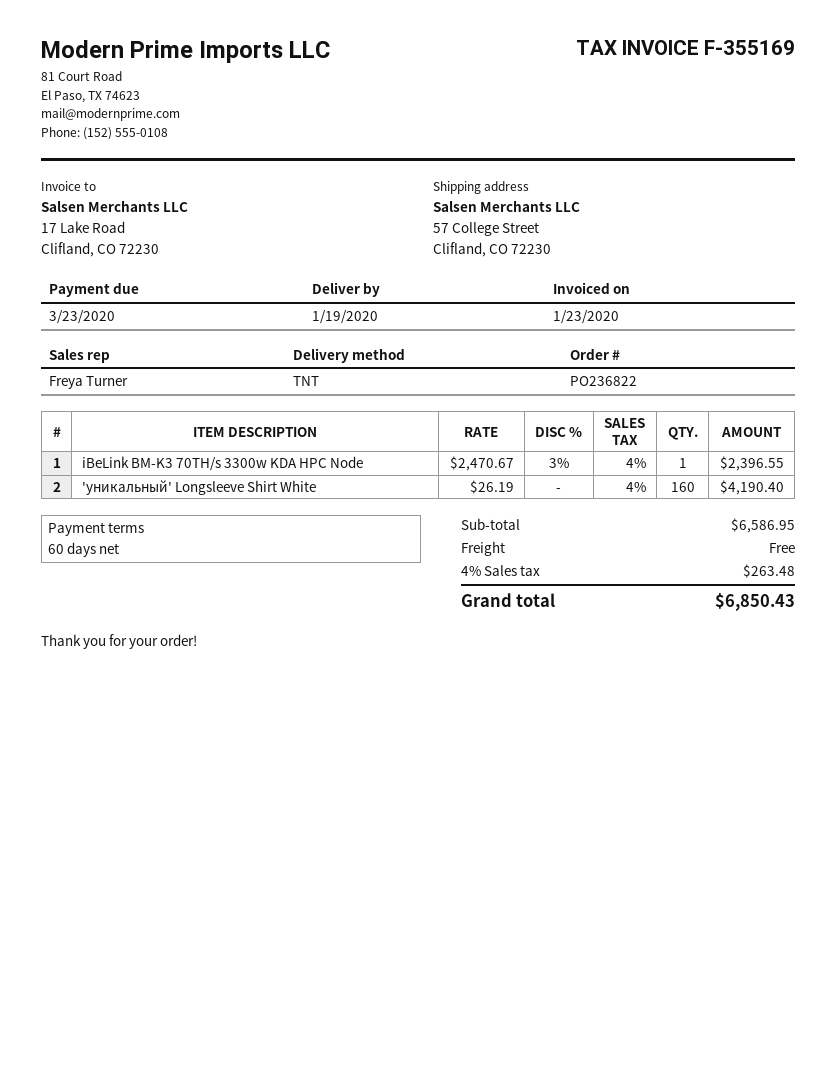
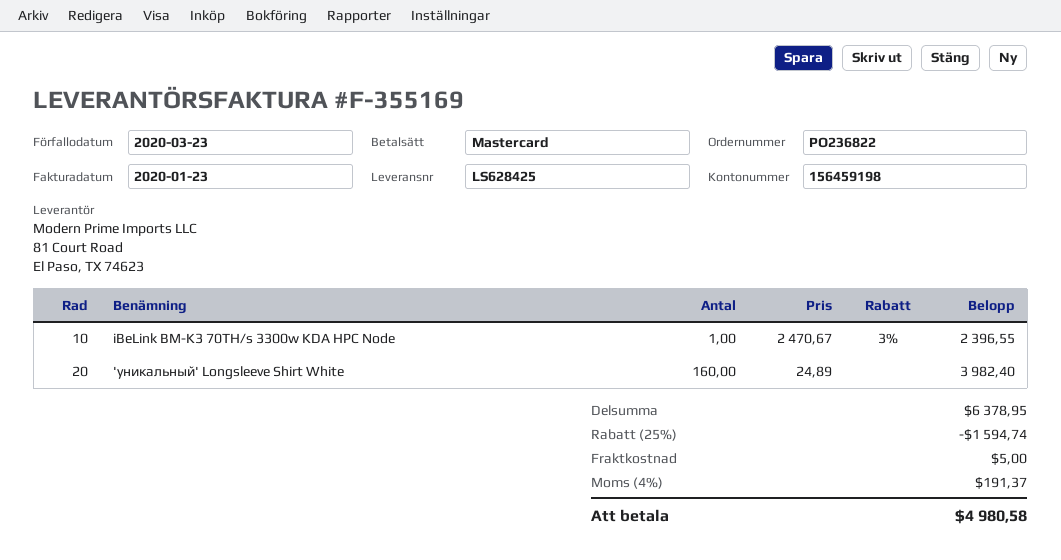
'уникальный' Longsleeve Shirt White: 160 x 26.19 = 4190.40 -> 160 x 24.89 = 3982.40
subtotal: 6586.95 -> 6378.95
discount: none -> 25% = 1594.74
shipping: 0.00 -> 5.00
tax: 4% = 263.48 -> 4% = 191.37
total: 6850.43 -> 4980.58

